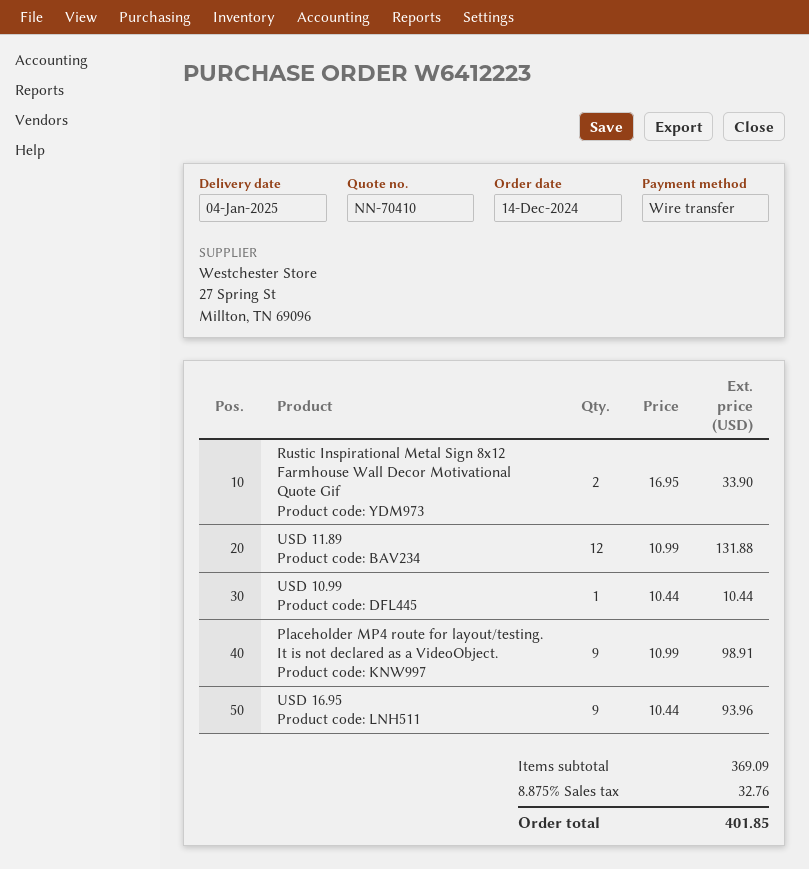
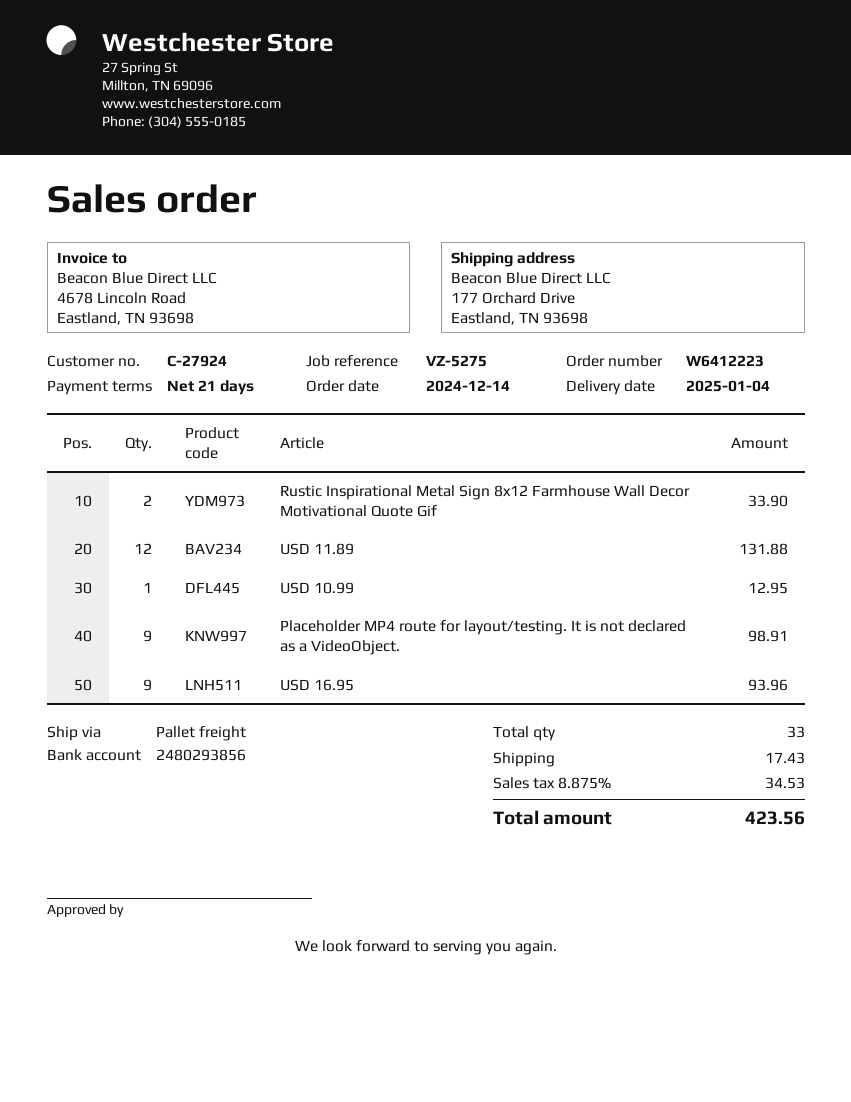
USD 10.99: 1 for 10.44 -> 1 for 12.95
shipping: none -> 17.43
tax: 8.875% = 32.76 -> 8.875% = 34.53
total: 401.85 -> 423.56

